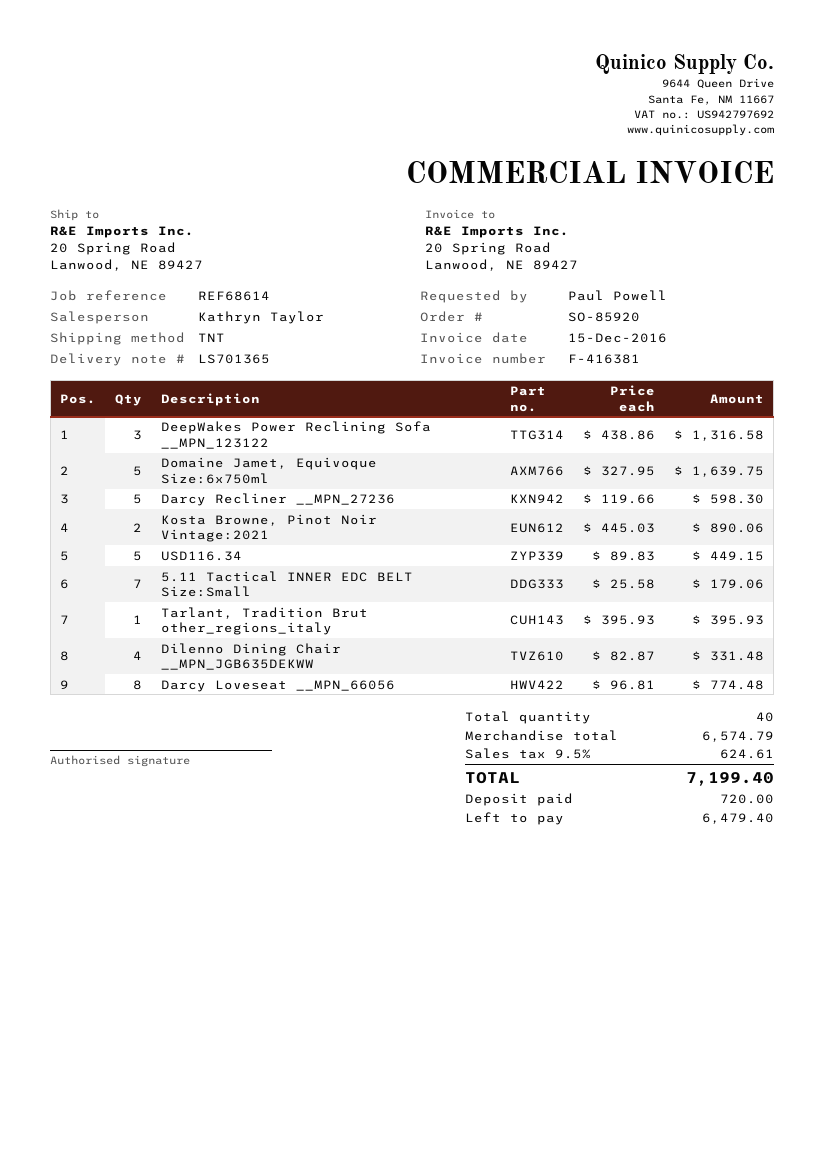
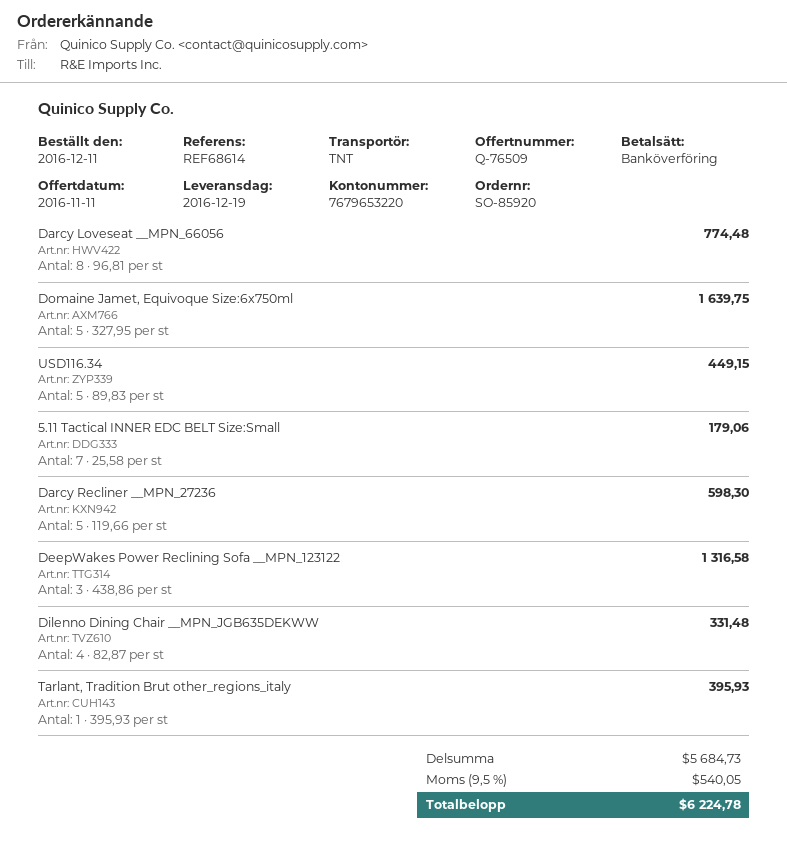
Kosta Browne, Pinot Noir Vintage:2021: 2 x 445.03 = 890.06 -> none
subtotal: 6574.79 -> 5684.73
tax: 9.5% = 624.61 -> 9.5% = 540.05
total: 7199.40 -> 6224.78

